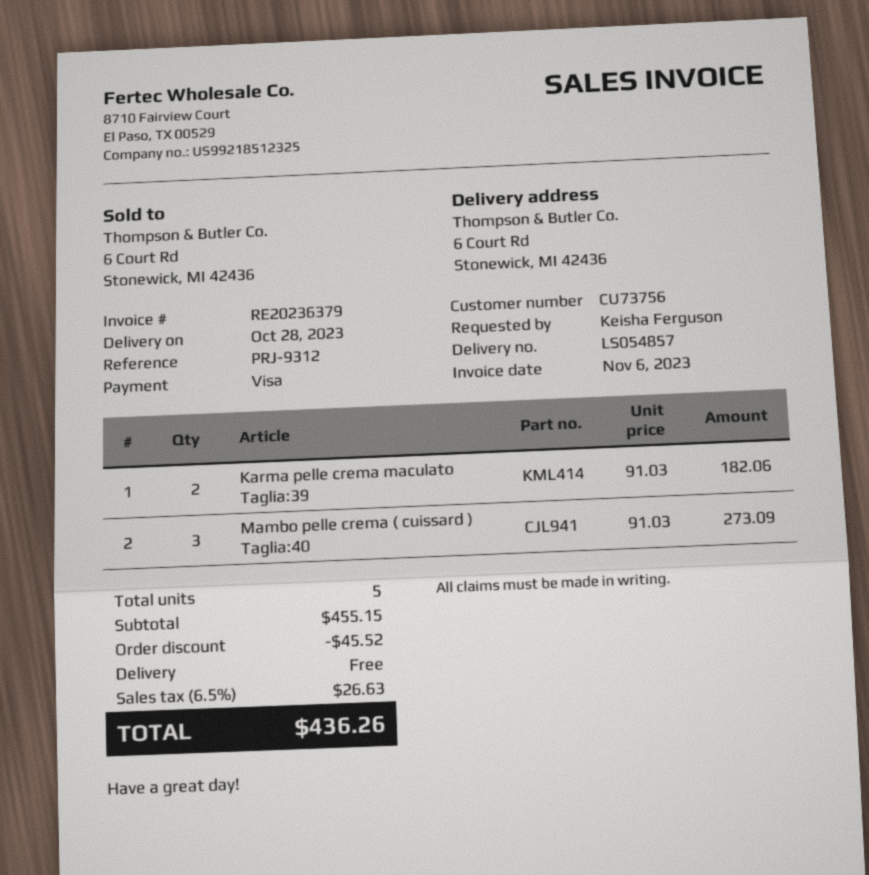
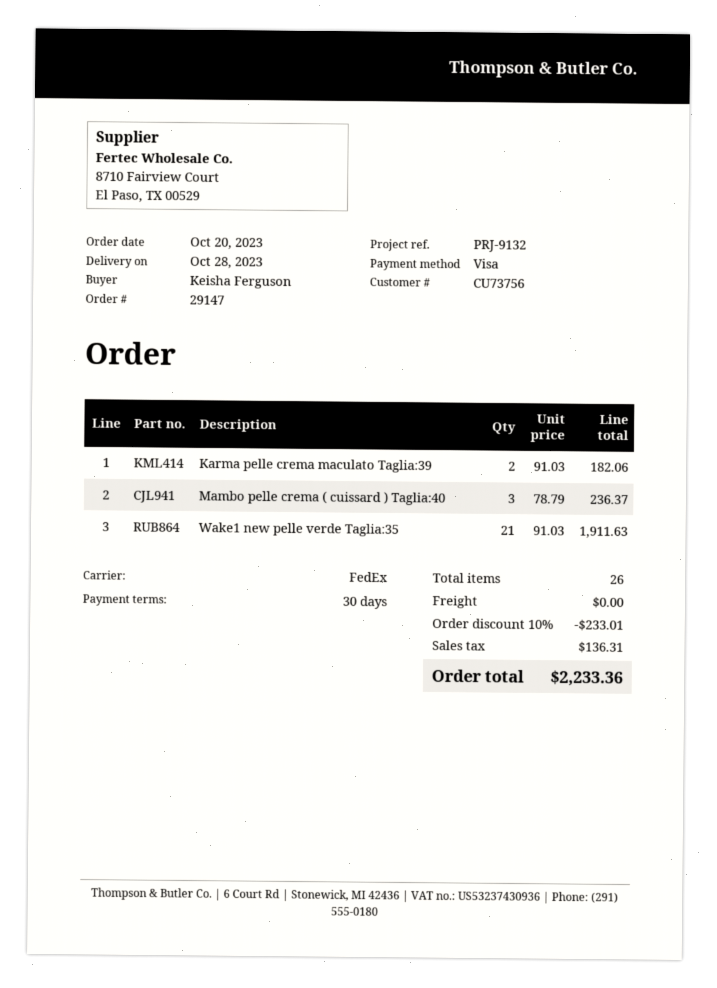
reference: PRJ-9312 -> PRJ-9132
Mambo pelle crema ( cuissard ) Taglia:40: 3 x 91.03 = 273.09 -> 3 x 78.79 = 236.37
Wake1 new pelle verde Taglia:35: none -> 21 x 91.03 = 1911.63
total quantity: 5 -> 26
discount: 45.52 -> 233.01
tax: 26.63 -> 136.31
total: 436.26 -> 2233.36

